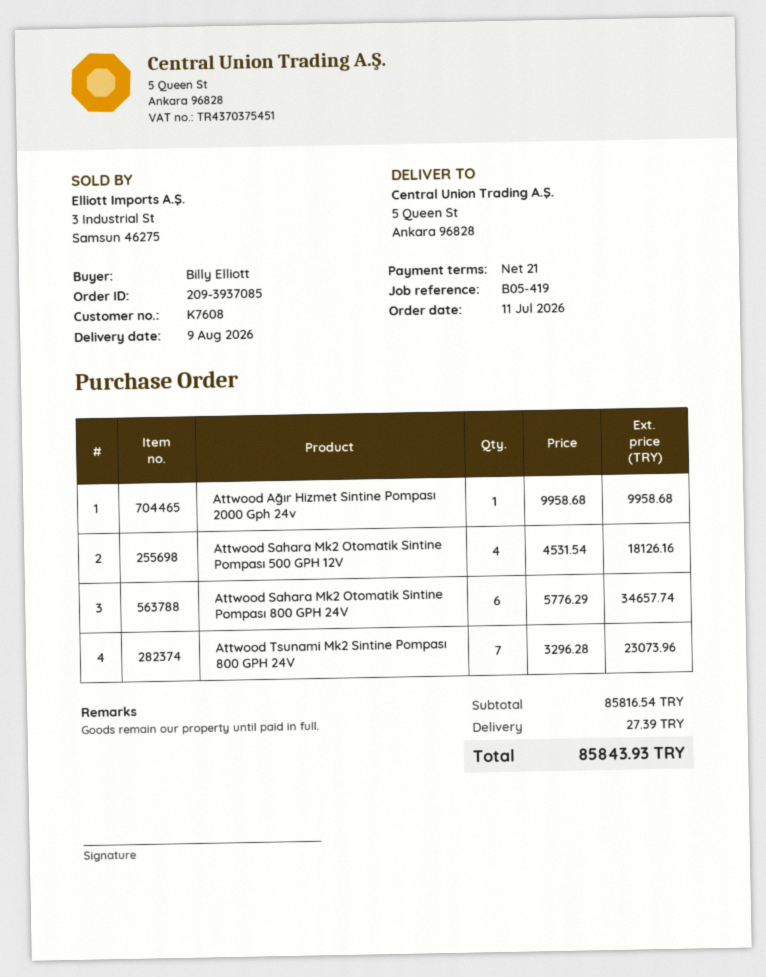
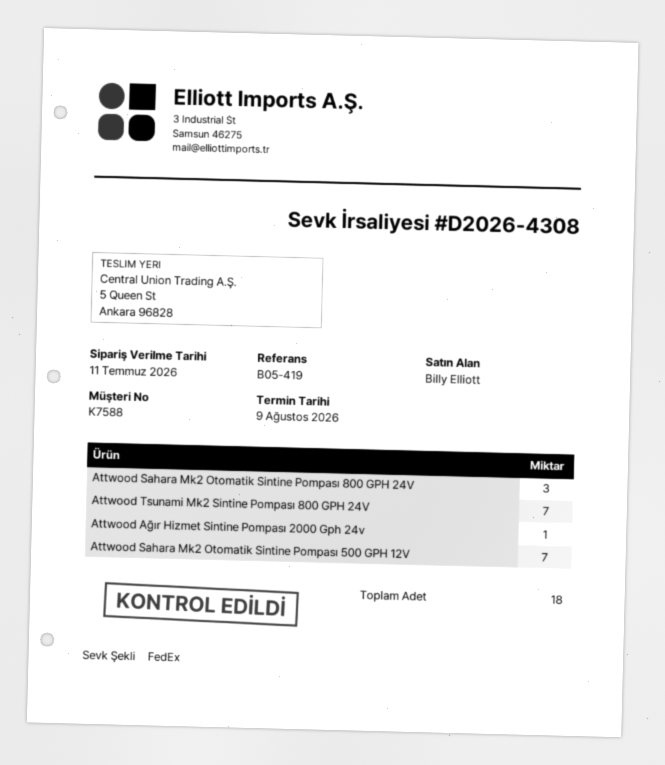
customer number: K7608 -> K7588
Attwood Sahara Mk2 Otomatik Sintine Pompası 500 GPH 12V: 4 -> 7
Attwood Sahara Mk2 Otomatik Sintine Pompası 800 GPH 24V: 6 -> 3

